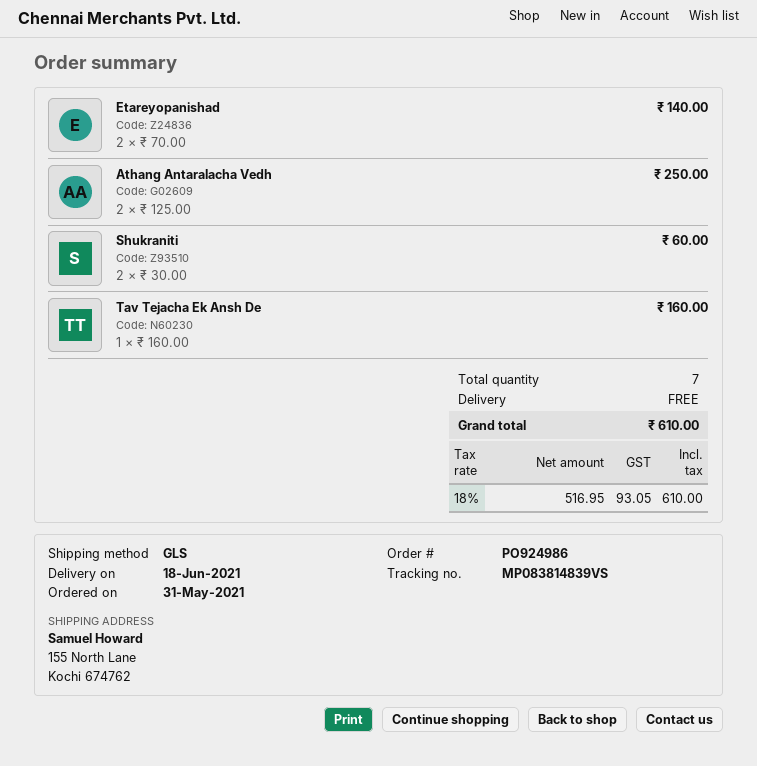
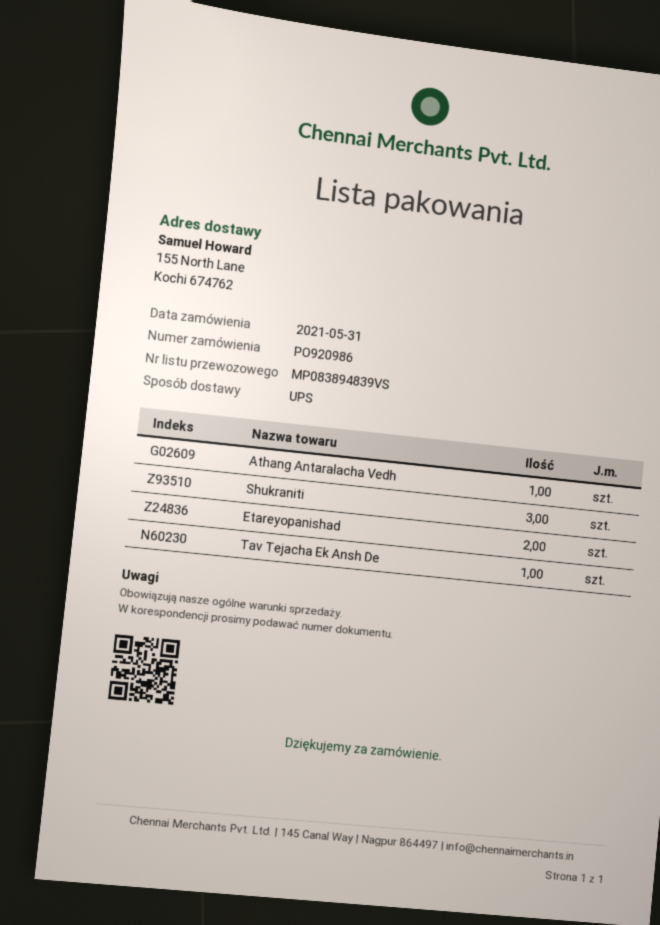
order number: PO924986 -> PO920986
shipping method: GLS -> UPS
tracking number: MP083814839VS -> MP083894839VS
Athang Antaralacha Vedh: 2 -> 1
Shukraniti: 2 -> 3

